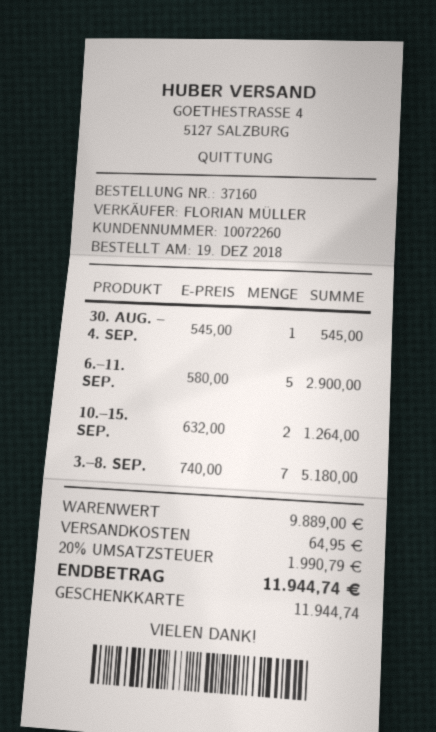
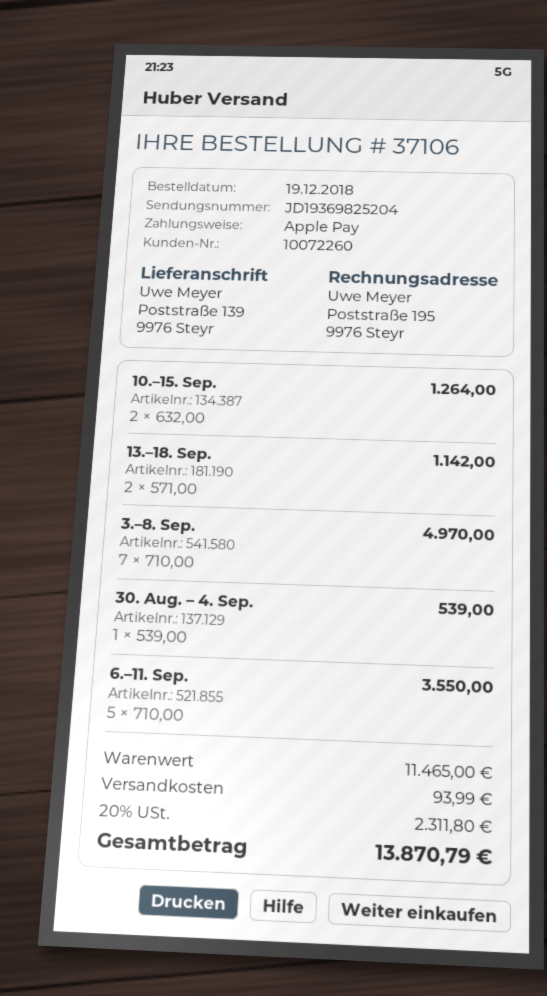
order number: 37160 -> 37106
payment method: gift card -> Apple Pay
30. AUG. – 4. SEP.: 1 x 545.00 = 545.00 -> 1 x 539.00 = 539.00
6.–11. SEP.: 5 x 580.00 = 2900.00 -> 5 x 710.00 = 3550.00
3.–8. SEP.: 7 x 740.00 = 5180.00 -> 7 x 710.00 = 4970.00
13.–18. Sep.: none -> 2 x 571.00 = 1142.00
subtotal: 9889.00 -> 11465.00
shipping: 64.95 -> 93.99
tax: 20% = 1990.79 -> 20% = 2311.80
total: 11944.74 -> 13870.79

